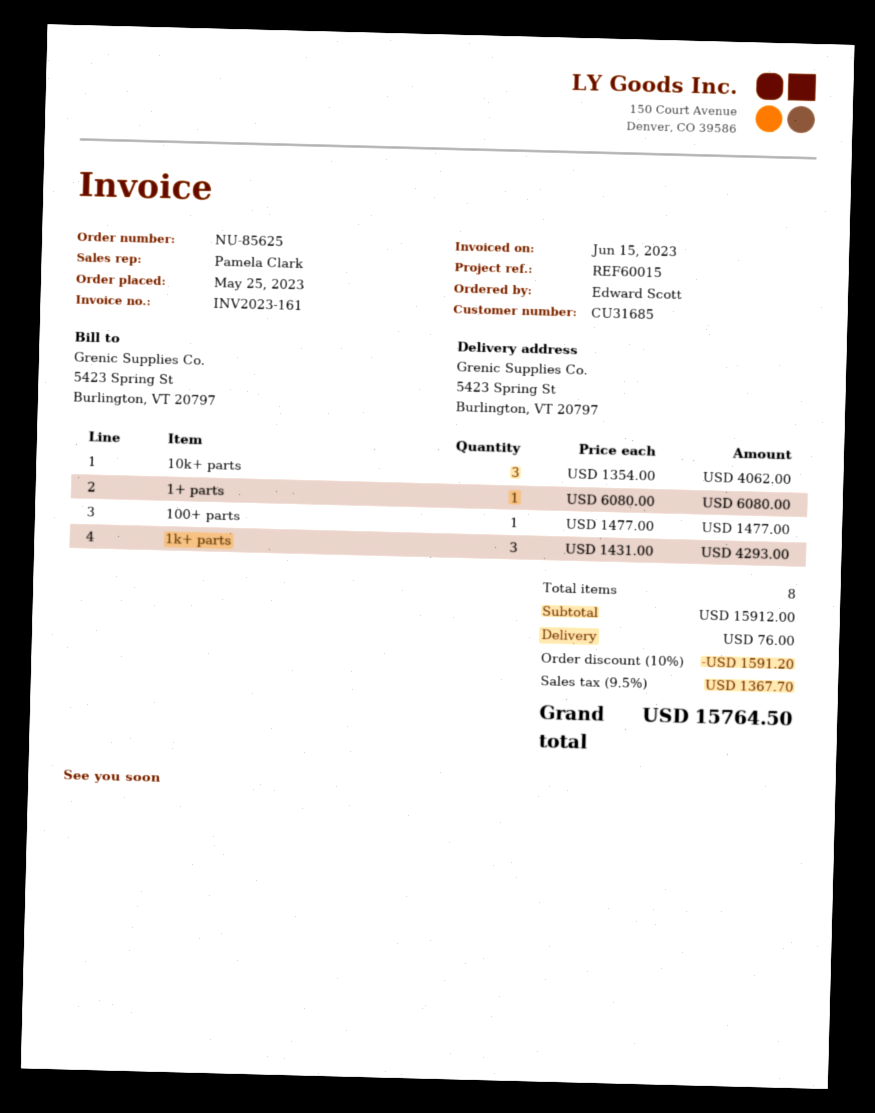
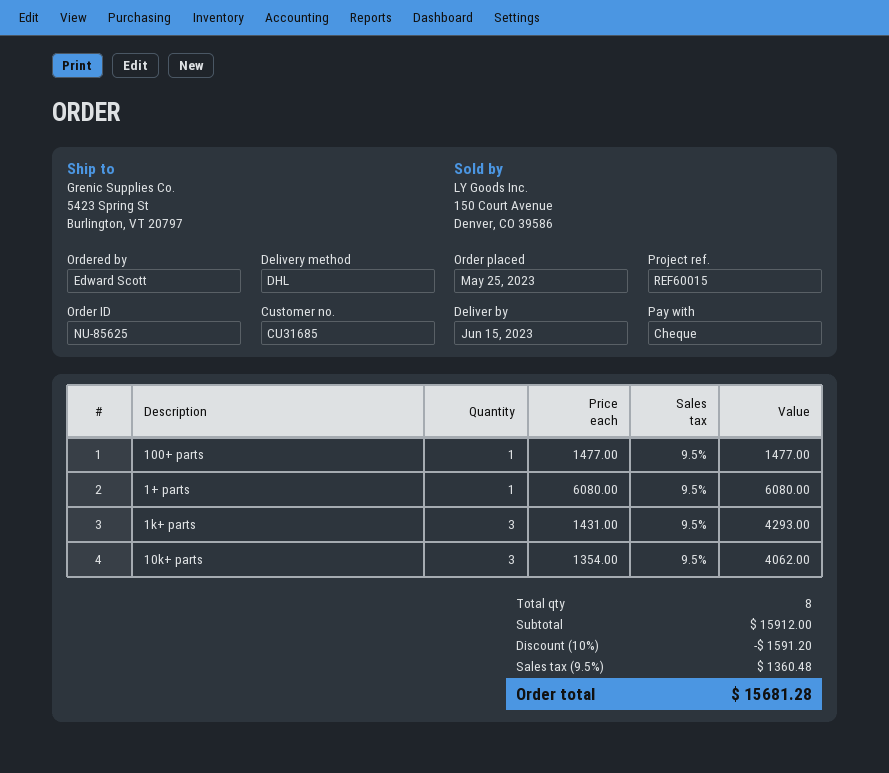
shipping: 76.00 -> none
tax: 9.5% = 1367.70 -> 9.5% = 1360.48
total: 15764.50 -> 15681.28

